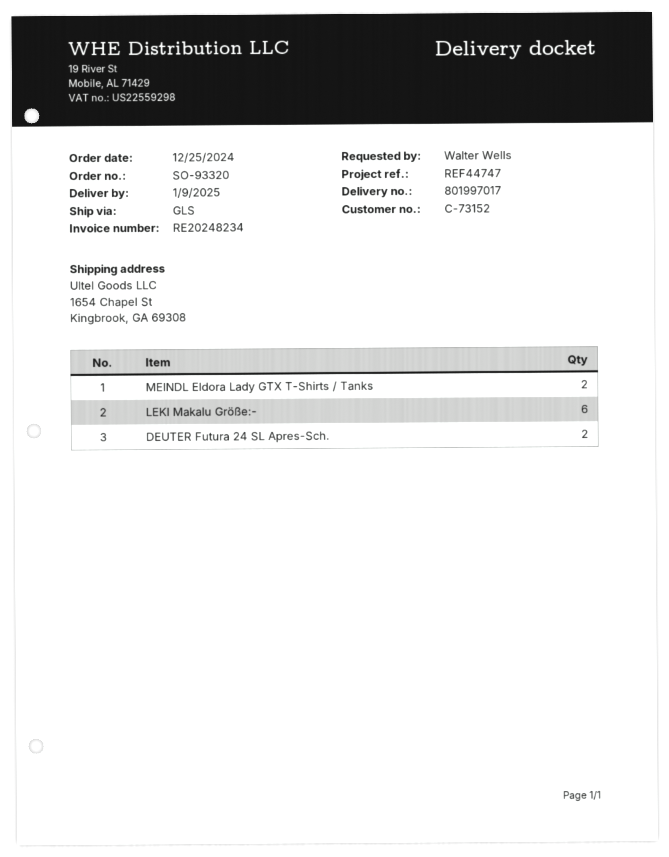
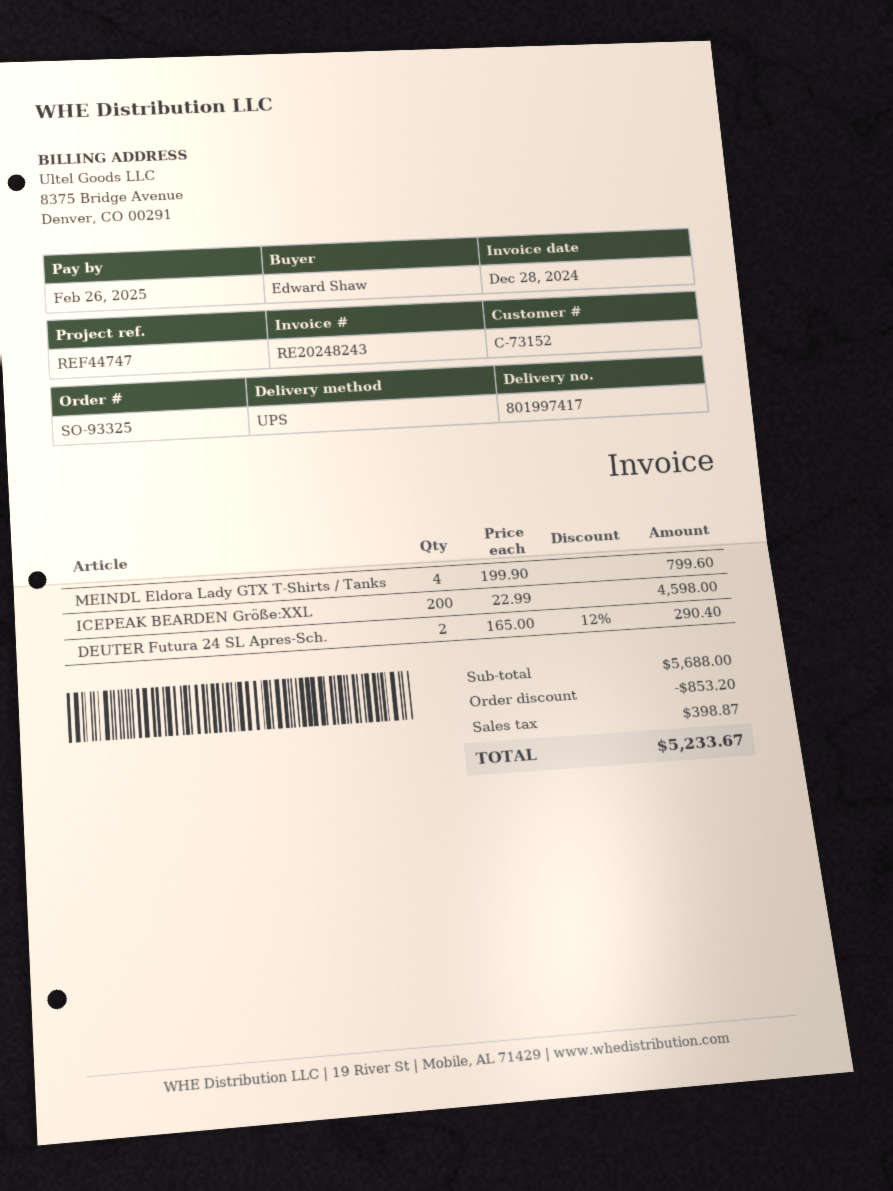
order number: SO-93320 -> SO-93325
delivery note number: 801997017 -> 801997417
invoice number: RE20248234 -> RE20248243
ordered by: Walter Wells -> Edward Shaw
shipping method: GLS -> UPS
MEINDL Eldora Lady GTX T-Shirts / Tanks: 2 -> 4
LEKI Makalu Größe:-: 6 -> none
ICEPEAK BEARDEN Größe:XXL: none -> 200

